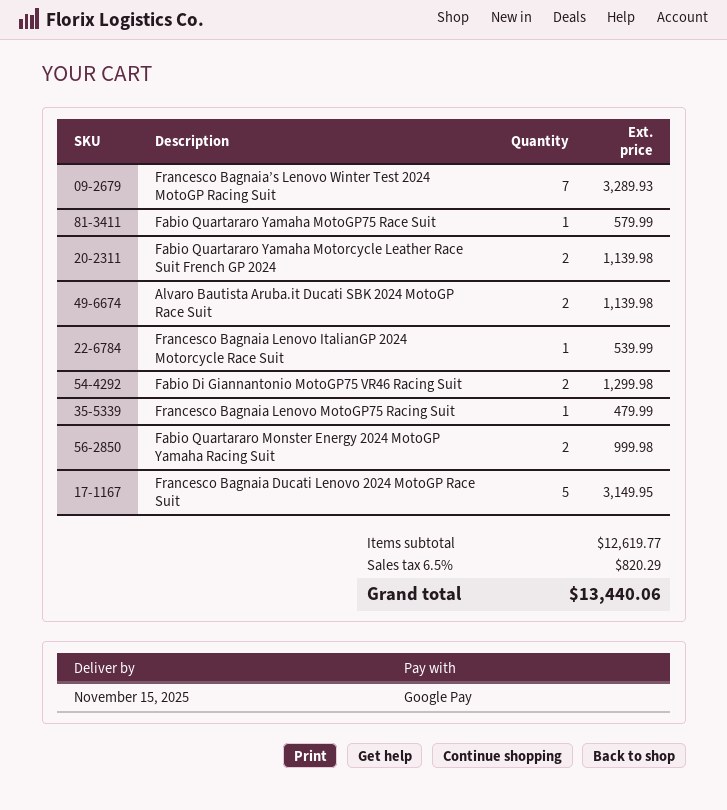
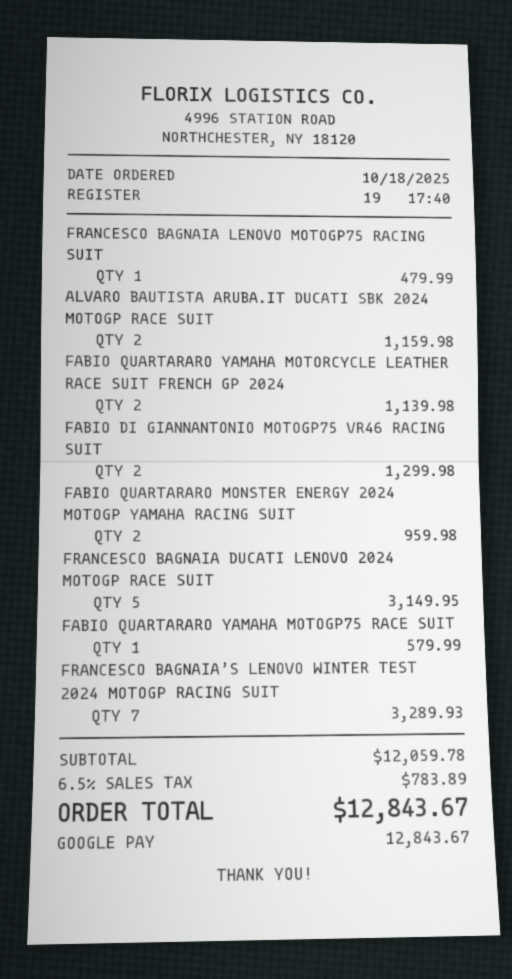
Alvaro Bautista Aruba.it Ducati SBK 2024 MotoGP Race Suit: 2 for 1139.98 -> 2 for 1159.98
Francesco Bagnaia Lenovo ItalianGP 2024 Motorcycle Race Suit: 1 for 539.99 -> none
Fabio Quartararo Monster Energy 2024 MotoGP Yamaha Racing Suit: 2 for 999.98 -> 2 for 959.98
subtotal: 12619.77 -> 12059.78
tax: 6.5% = 820.29 -> 6.5% = 783.89
total: 13440.06 -> 12843.67

